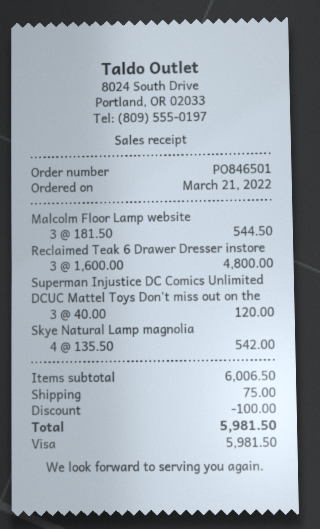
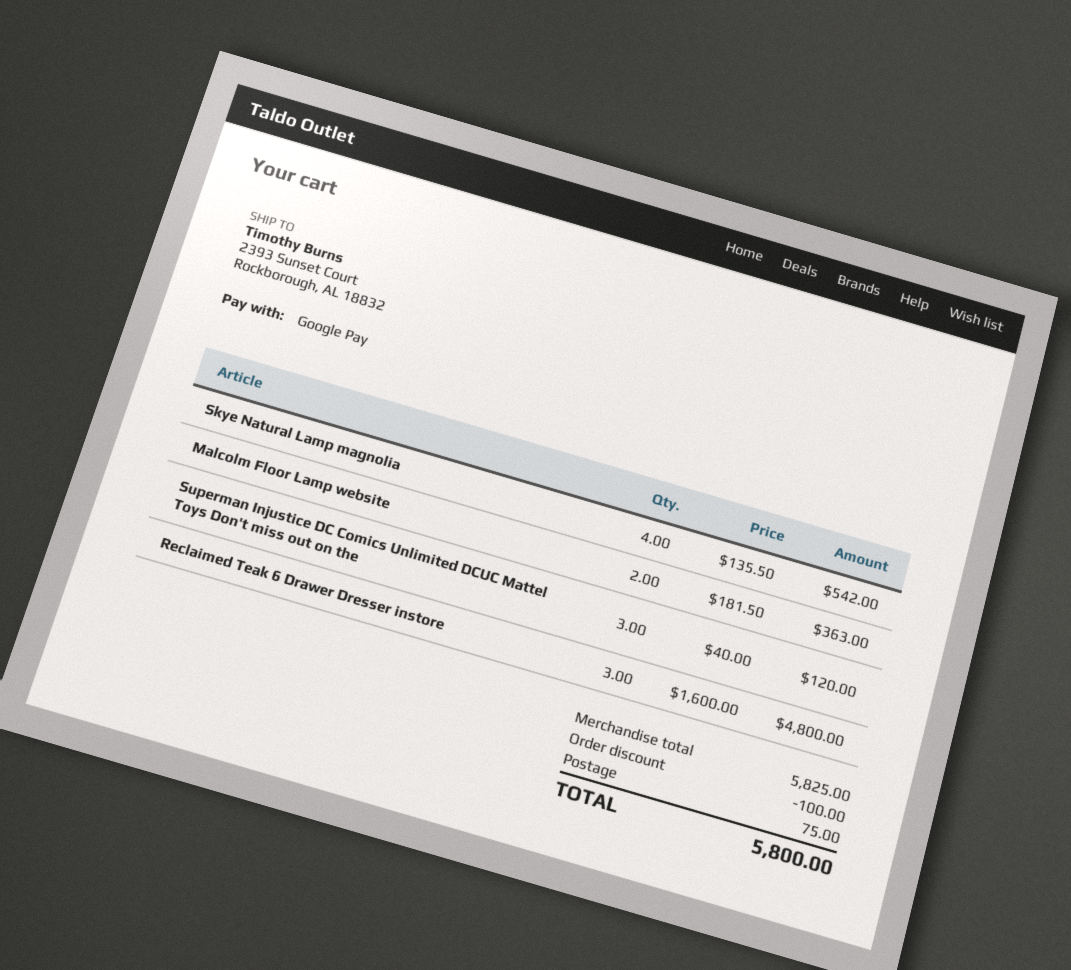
payment method: Visa -> Google Pay
Malcolm Floor Lamp website: 3 x 181.50 = 544.50 -> 2 x 181.50 = 363.00
subtotal: 6006.50 -> 5825.00
total: 5981.50 -> 5800.00

